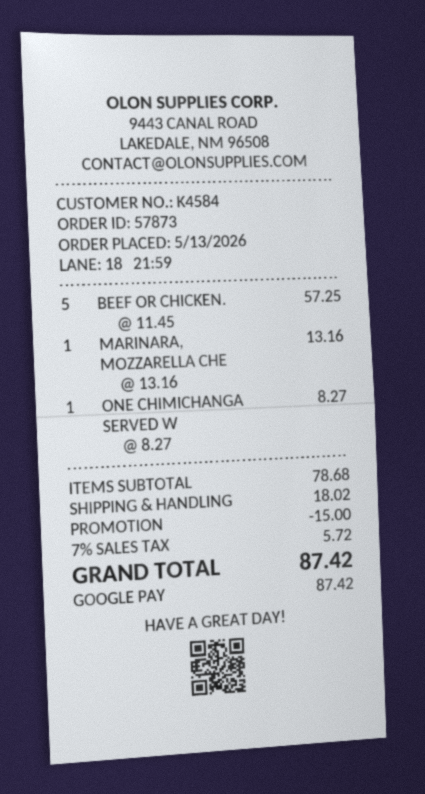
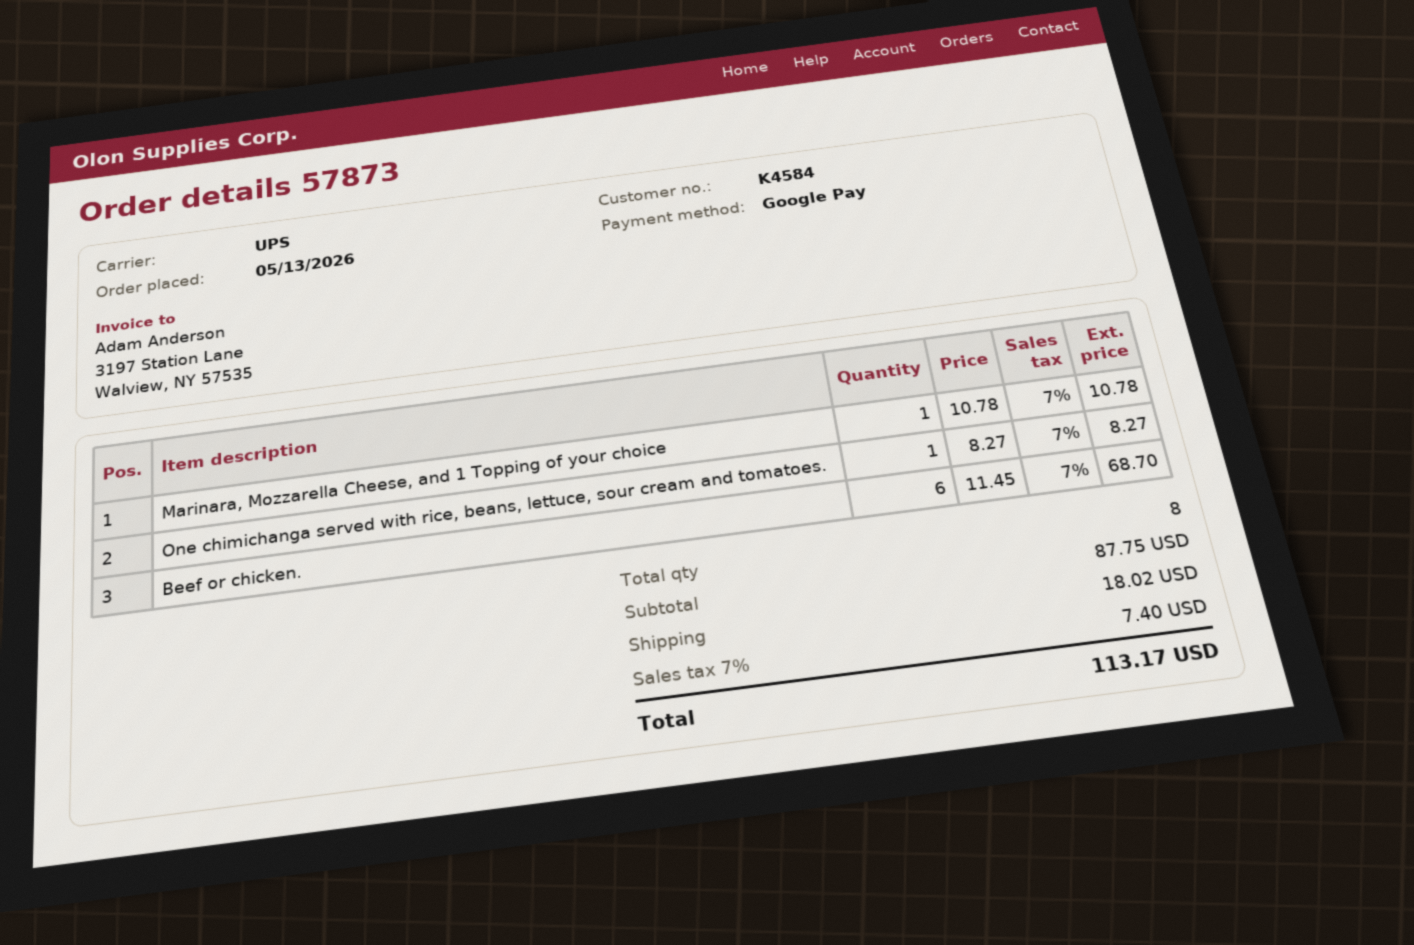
BEEF OR CHICKEN.: 5 x 11.45 = 57.25 -> 6 x 11.45 = 68.70
MARINARA, MOZZARELLA CHE: 1 x 13.16 = 13.16 -> 1 x 10.78 = 10.78
subtotal: 78.68 -> 87.75
discount: 15.00 -> none
tax: 7% = 5.72 -> 7% = 7.40
total: 87.42 -> 113.17

